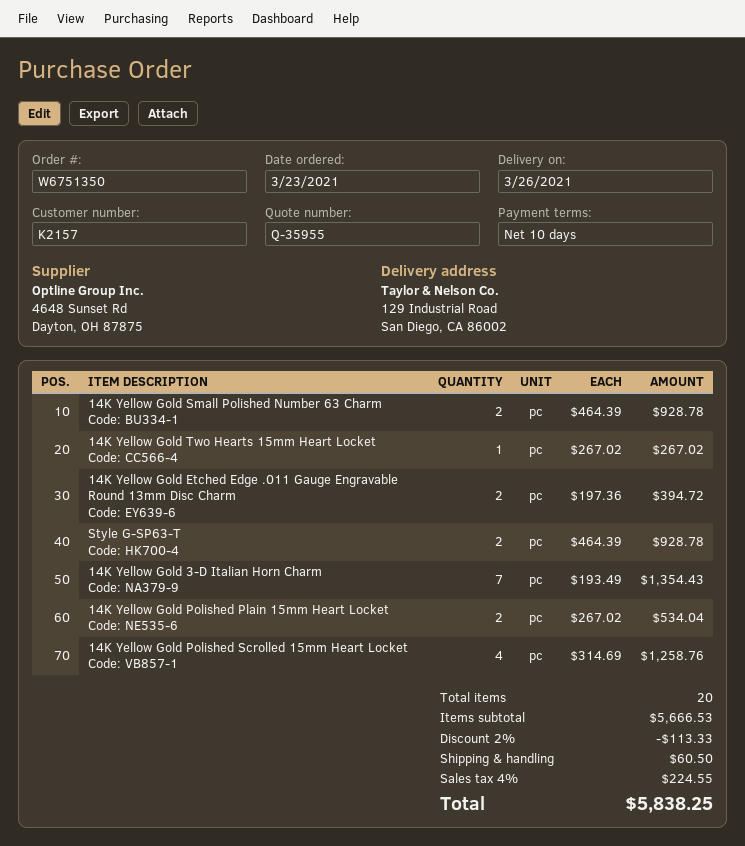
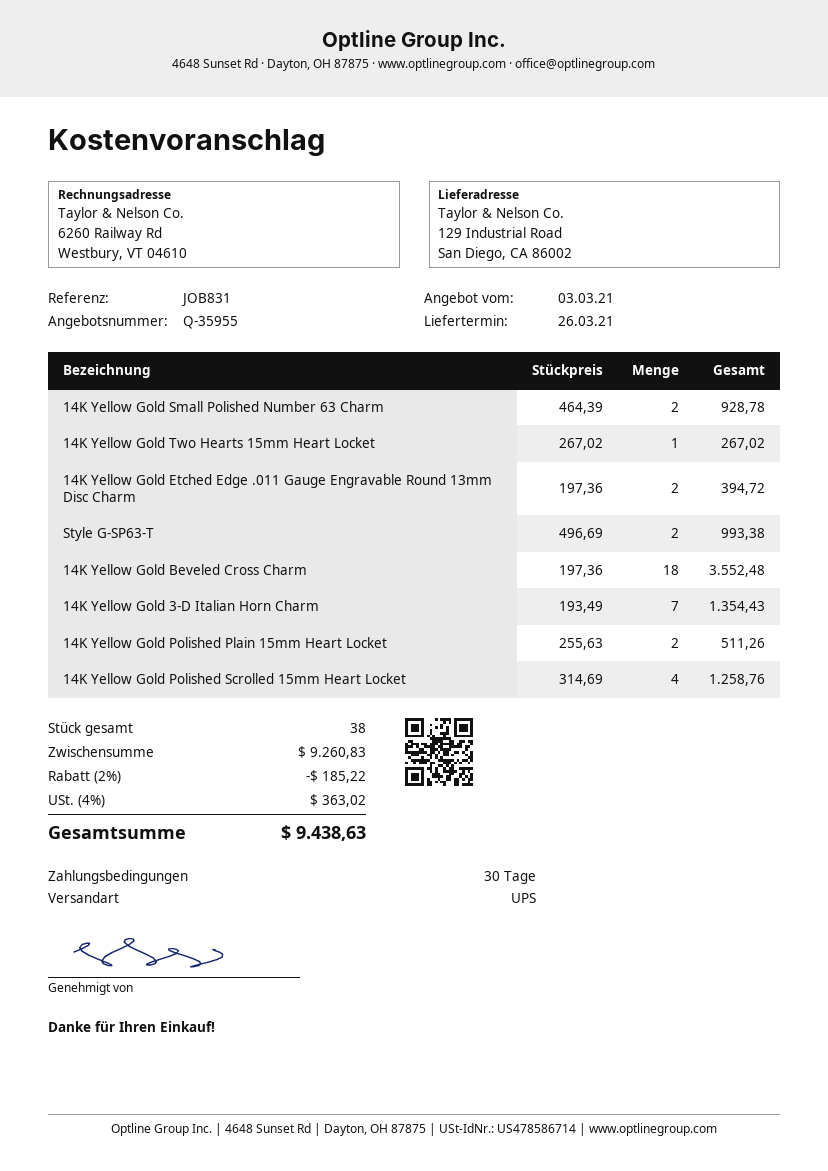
payment terms: 10 days -> 30 days
Style G-SP63-T: 2 x 464.39 = 928.78 -> 2 x 496.69 = 993.38
14K Yellow Gold Polished Plain 15mm Heart Locket: 2 x 267.02 = 534.04 -> 2 x 255.63 = 511.26
14K Yellow Gold Beveled Cross Charm: none -> 18 x 197.36 = 3552.48
total quantity: 20 -> 38
subtotal: 5666.53 -> 9260.83
discount: 2% = 113.33 -> 2% = 185.22
shipping: 60.50 -> none
tax: 4% = 224.55 -> 4% = 363.02
total: 5838.25 -> 9438.63

